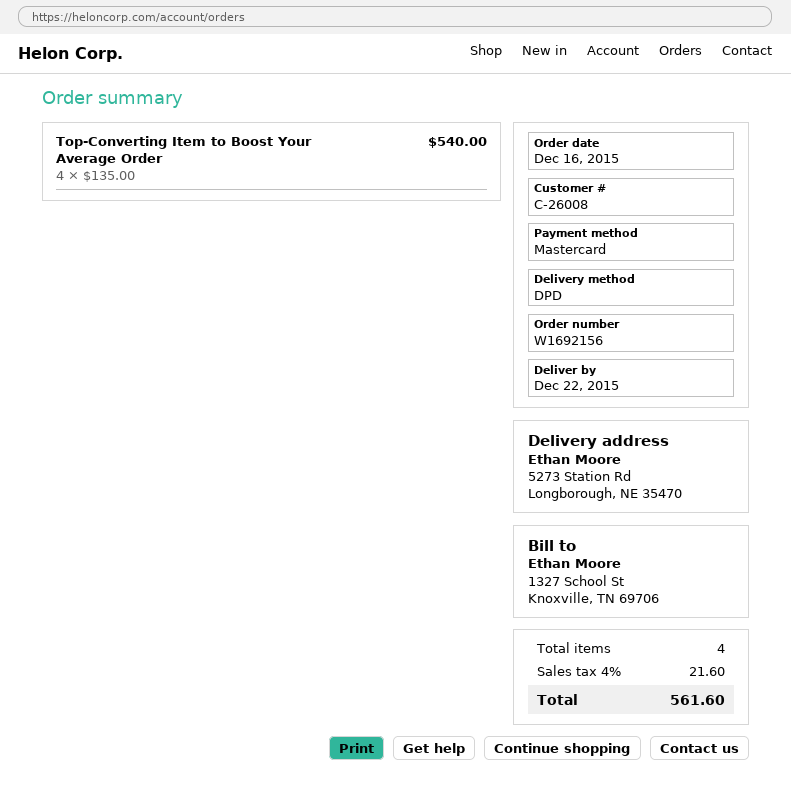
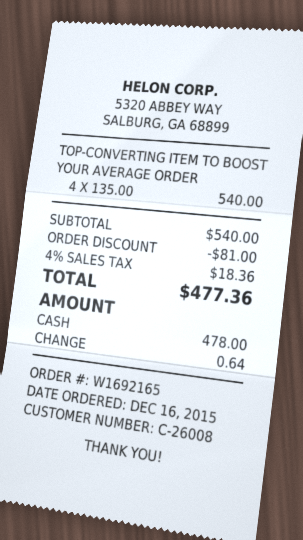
order number: W1692156 -> W1692165
payment method: Mastercard -> cash
discount: none -> 81.00
tax: 4% = 21.60 -> 4% = 18.36
total: 561.60 -> 477.36

